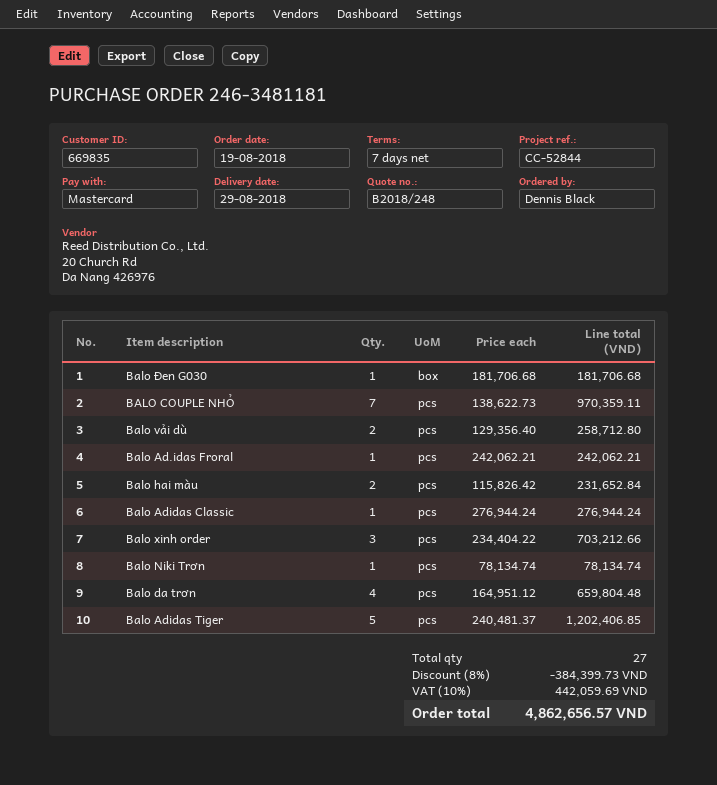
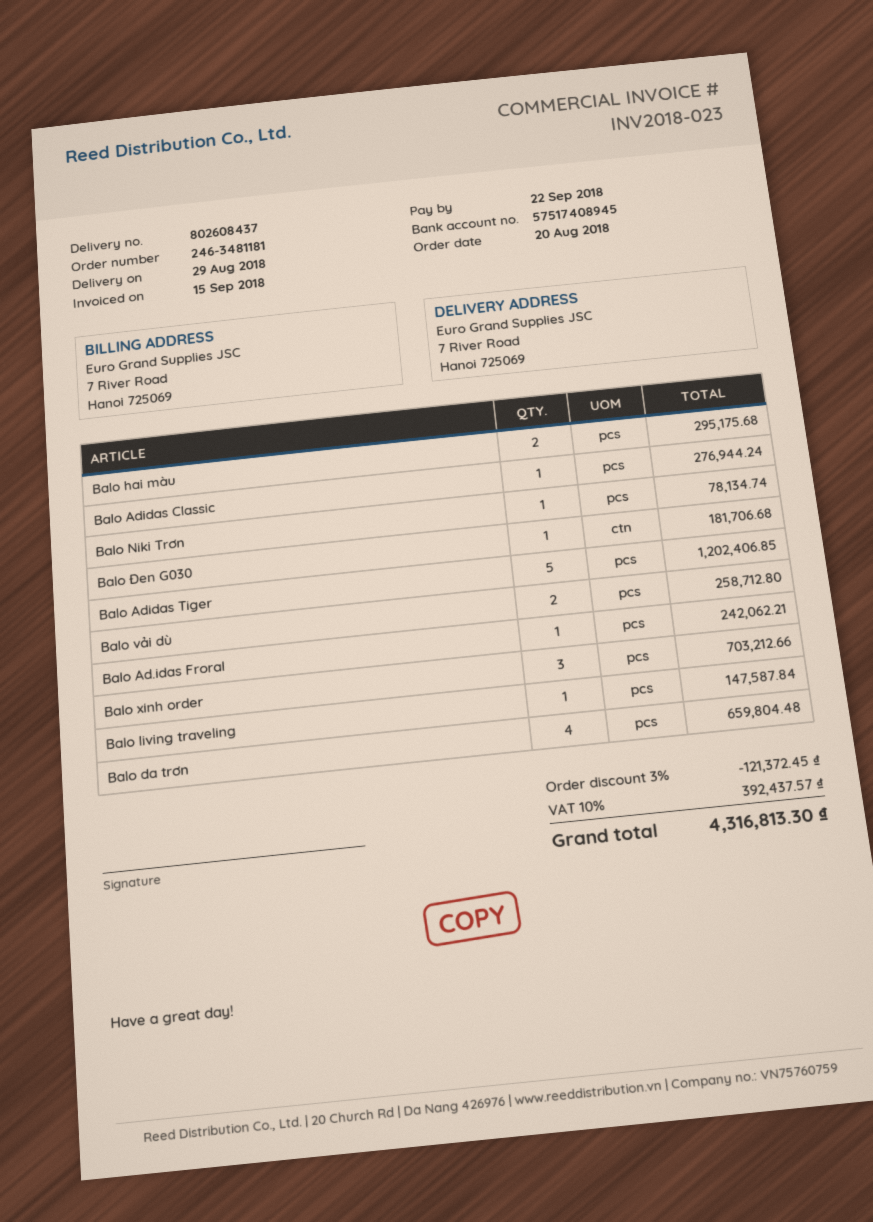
order date: 2018-08-19 -> 2018-08-20
BALO COUPLE NHỎ: 7 for 970359.11 -> none
Balo hai màu: 2 for 231652.84 -> 2 for 295175.68
Balo living traveling: none -> 1 for 147587.84
discount: 8% = 384399.73 -> 3% = 121372.45
tax: 10% = 442059.69 -> 10% = 392437.57
total: 4862656.57 -> 4316813.30

